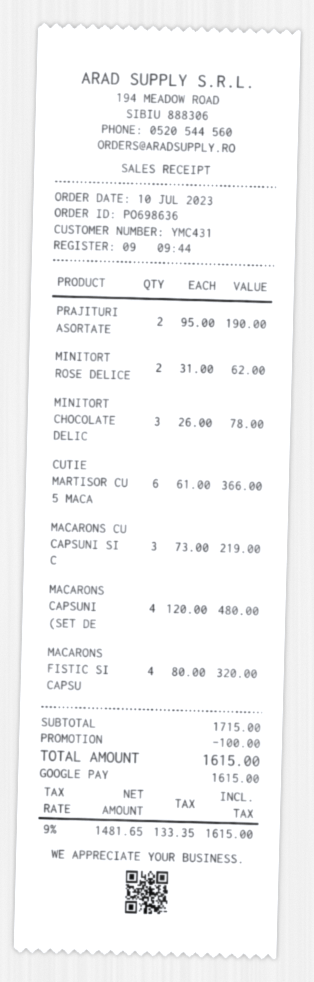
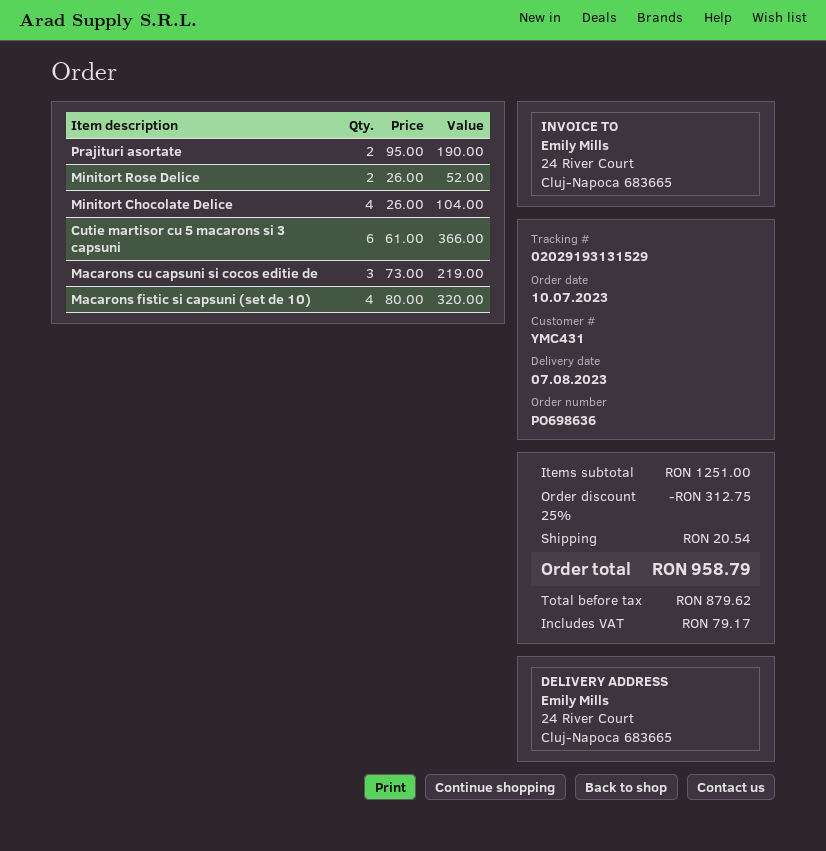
MINITORT ROSE DELICE: 2 x 31.00 = 62.00 -> 2 x 26.00 = 52.00
MINITORT CHOCOLATE DELIC: 3 x 26.00 = 78.00 -> 4 x 26.00 = 104.00
MACARONS CAPSUNI (SET DE: 4 x 120.00 = 480.00 -> none
subtotal: 1715.00 -> 1251.00
discount: 100.00 -> 312.75
shipping: none -> 20.54
net: 1481.65 -> 879.62
tax: 133.35 -> 79.17
total: 1615.00 -> 958.79

